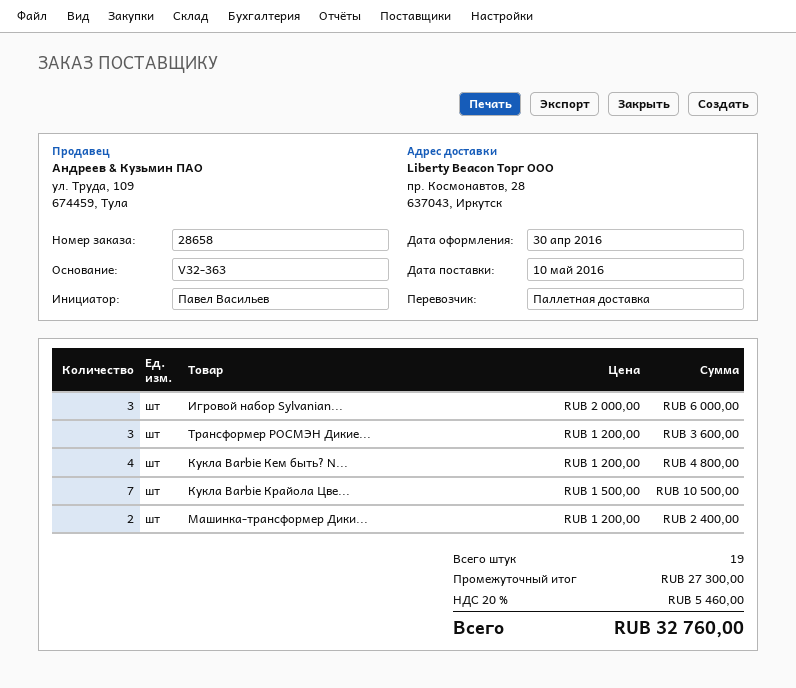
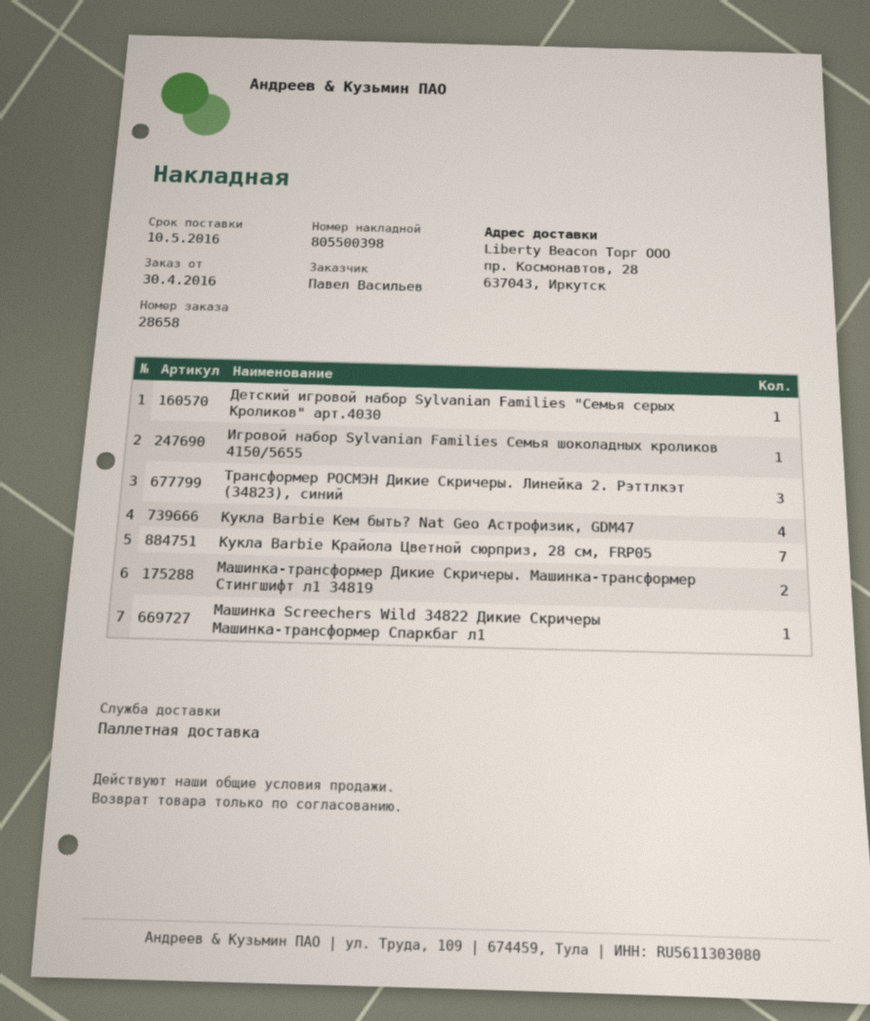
Игровой набор Sylvanian...: 3 -> 1
Детский игровой набор Sylvanian Families "Семья серых Кроликов" арт.4030: none -> 1
Машинка Screechers Wild 34822 Дикие Скричеры Машинка-трансформер Спаркбаг л1: none -> 1

